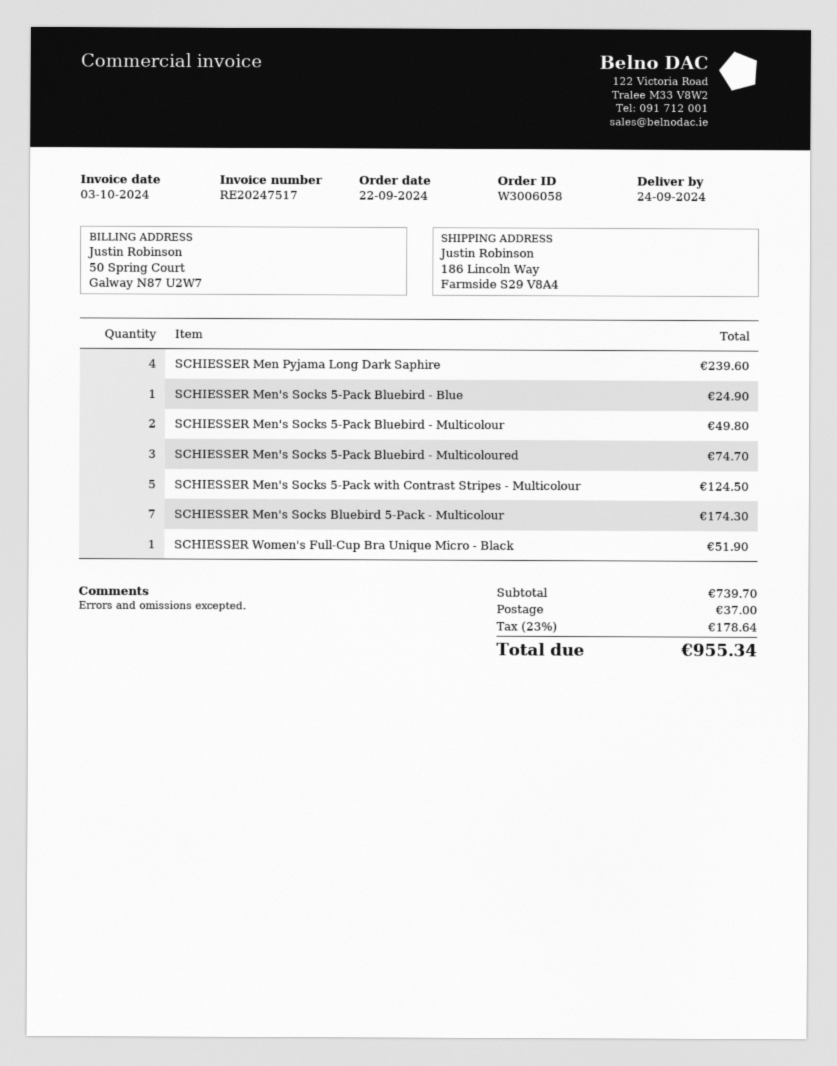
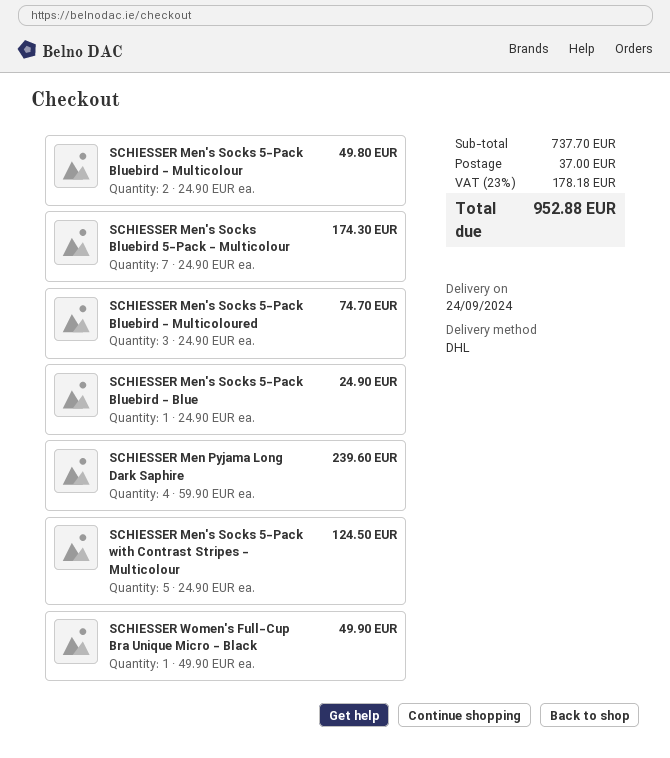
SCHIESSER Women's Full-Cup Bra Unique Micro - Black: 1 for 51.90 -> 1 for 49.90
subtotal: 739.70 -> 737.70
tax: 23% = 178.64 -> 23% = 178.18
total: 955.34 -> 952.88

